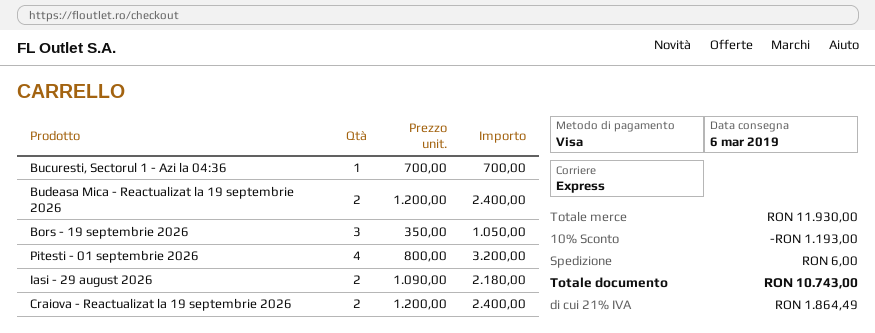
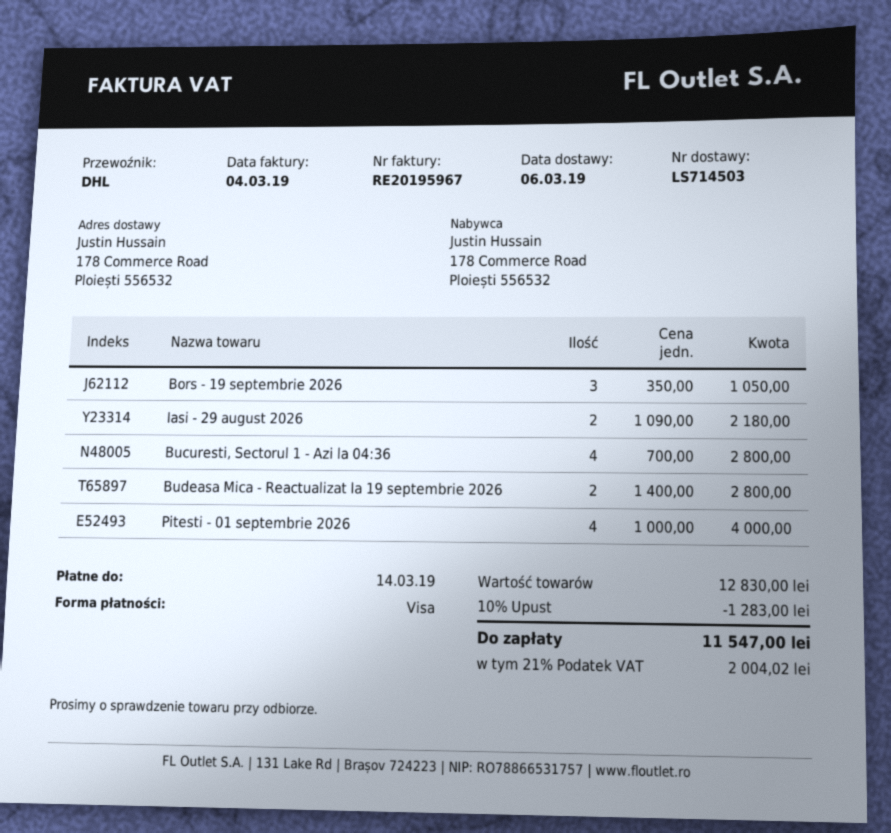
shipping method: express -> DHL
Bucuresti, Sectorul 1 - Azi la 04:36: 1 x 700.00 = 700.00 -> 4 x 700.00 = 2800.00
Budeasa Mica - Reactualizat la 19 septembrie 2026: 2 x 1200.00 = 2400.00 -> 2 x 1400.00 = 2800.00
Pitesti - 01 septembrie 2026: 4 x 800.00 = 3200.00 -> 4 x 1000.00 = 4000.00
Craiova - Reactualizat la 19 septembrie 2026: 2 x 1200.00 = 2400.00 -> none
subtotal: 11930.00 -> 12830.00
discount: 10% = 1193.00 -> 10% = 1283.00
shipping: 6.00 -> none
tax: 21% = 1864.49 -> 21% = 2004.02
total: 10743.00 -> 11547.00

